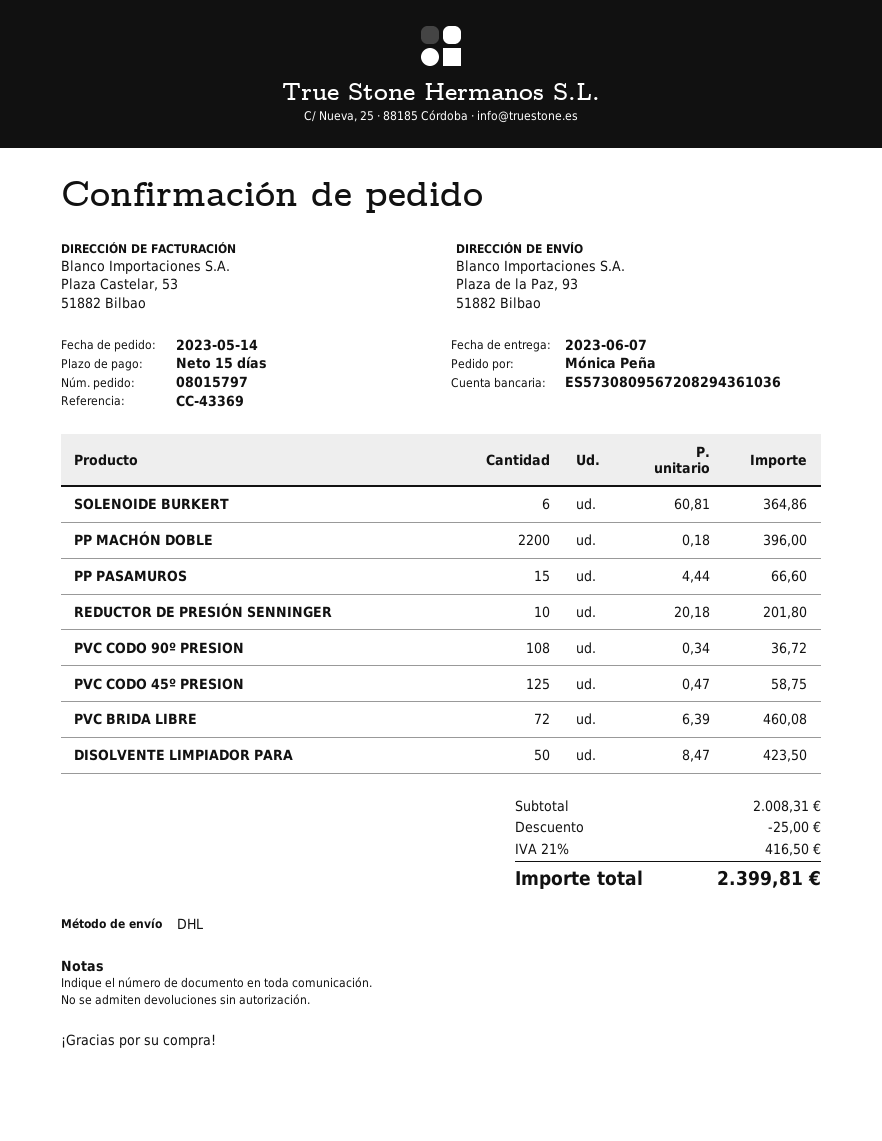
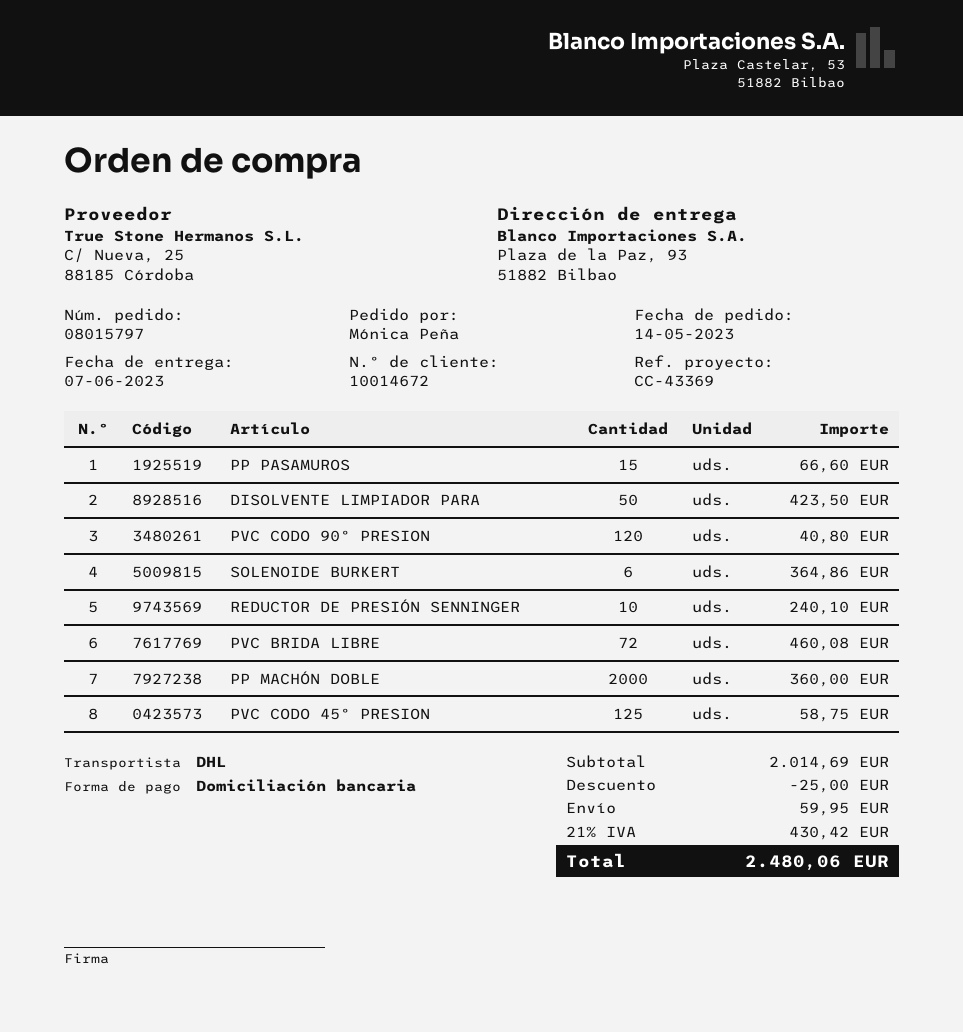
PP MACHÓN DOBLE: 2200 for 396.00 -> 2000 for 360.00
REDUCTOR DE PRESIÓN SENNINGER: 10 for 201.80 -> 10 for 240.10
PVC CODO 90º PRESION: 108 for 36.72 -> 120 for 40.80
subtotal: 2008.31 -> 2014.69
shipping: none -> 59.95
tax: 21% = 416.50 -> 21% = 430.42
total: 2399.81 -> 2480.06

